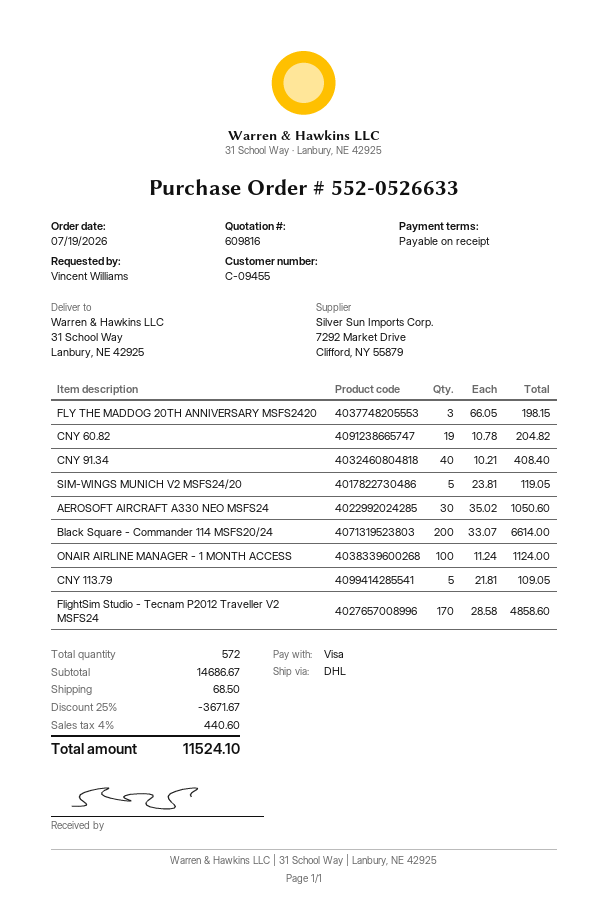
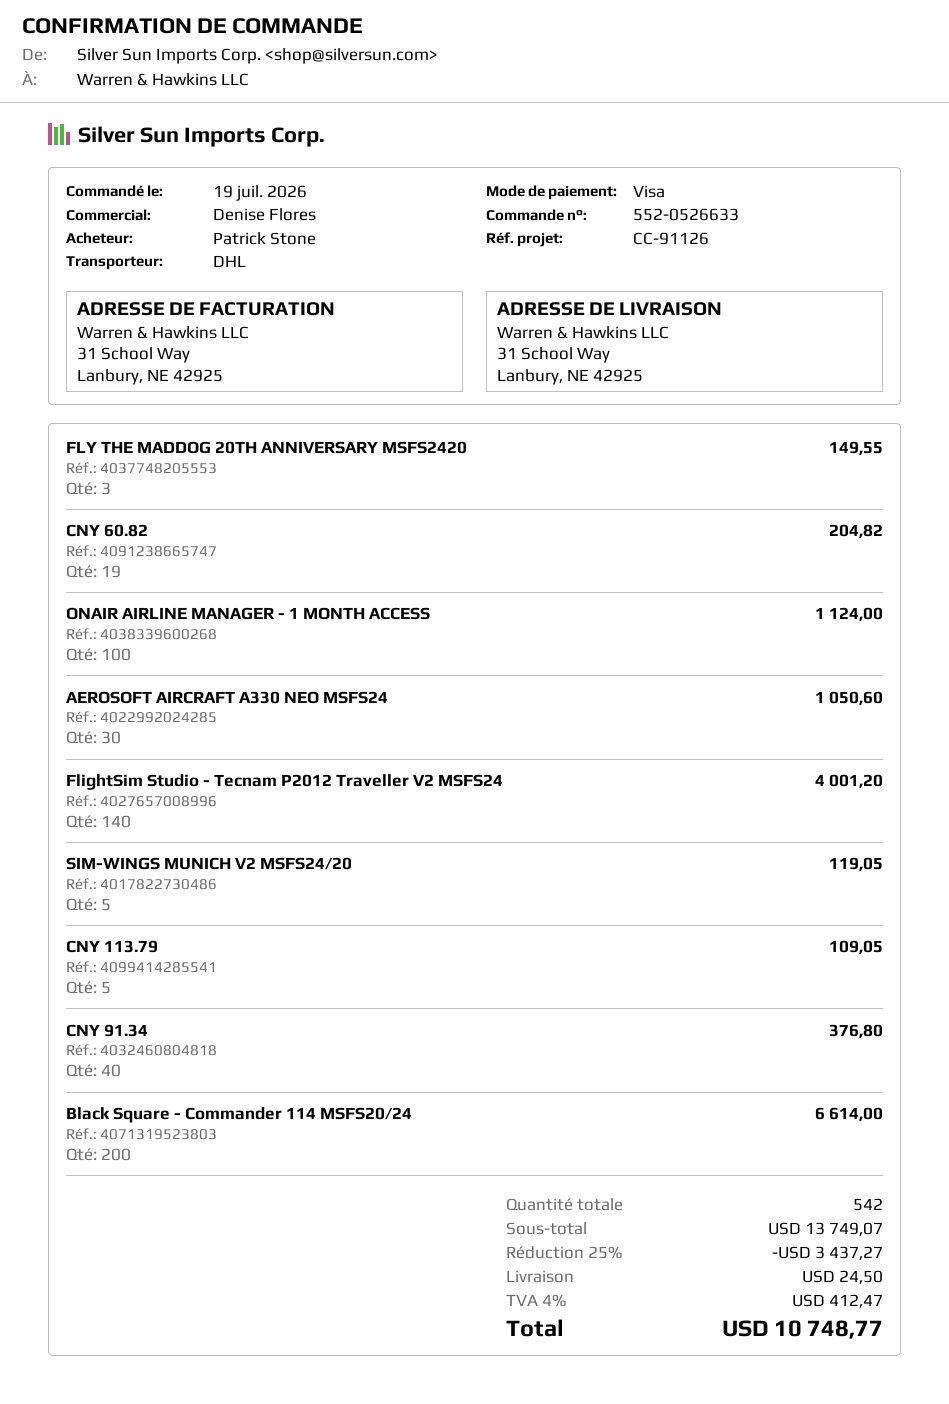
ordered by: Vincent Williams -> Patrick Stone
FLY THE MADDOG 20TH ANNIVERSARY MSFS2420: 3 for 198.15 -> 3 for 149.55
CNY 91.34: 40 for 408.40 -> 40 for 376.80
FlightSim Studio - Tecnam P2012 Traveller V2 MSFS24: 170 for 4858.60 -> 140 for 4001.20
total quantity: 572 -> 542
subtotal: 14686.67 -> 13749.07
discount: 25% = 3671.67 -> 25% = 3437.27
shipping: 68.50 -> 24.50
tax: 4% = 440.60 -> 4% = 412.47
total: 11524.10 -> 10748.77

